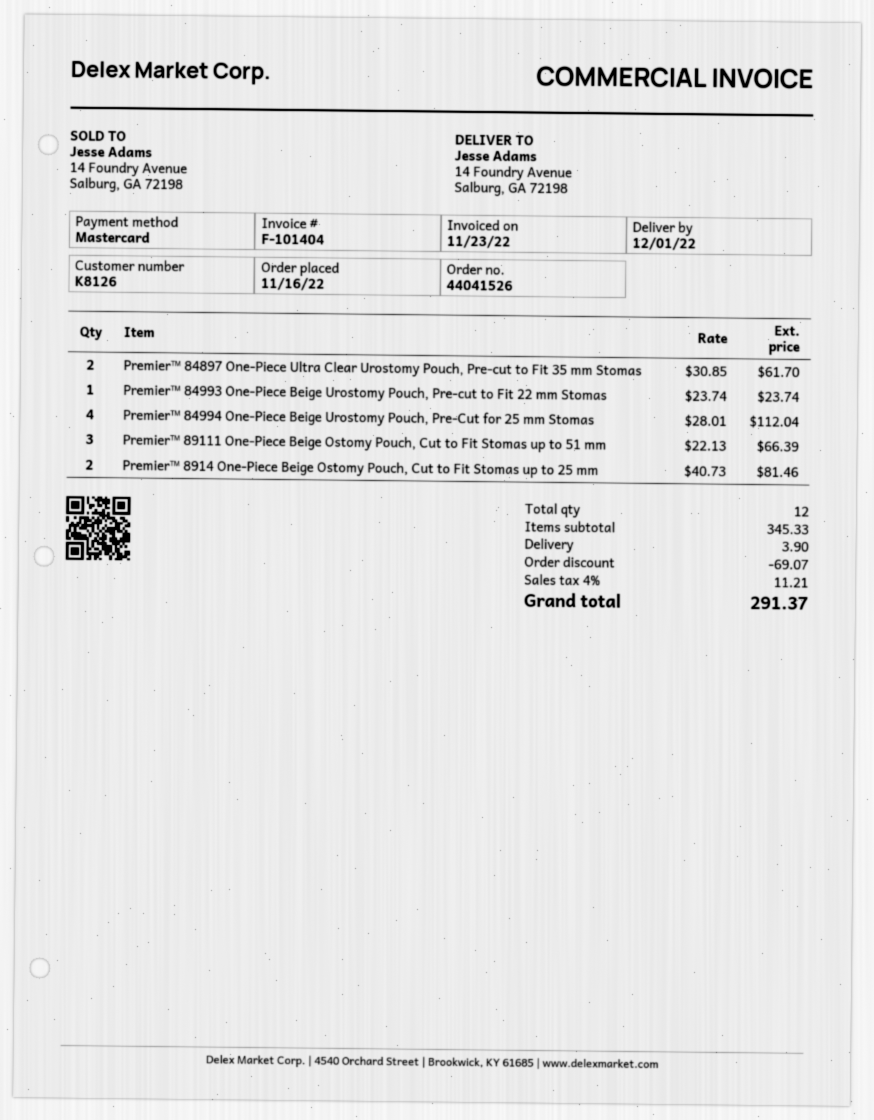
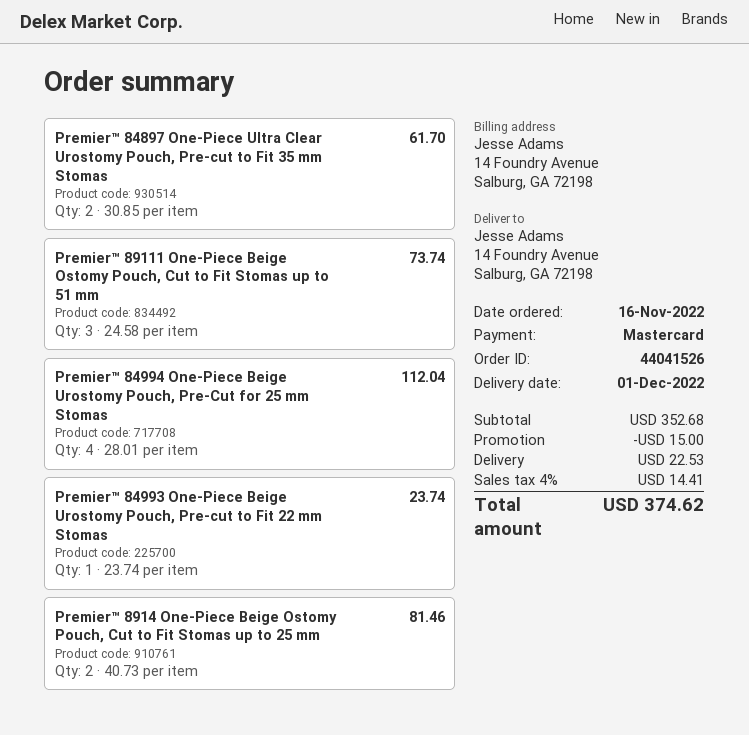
Premier™ 89111 One-Piece Beige Ostomy Pouch, Cut to Fit Stomas up to 51 mm: 3 x 22.13 = 66.39 -> 3 x 24.58 = 73.74
subtotal: 345.33 -> 352.68
discount: 69.07 -> 15.00
shipping: 3.90 -> 22.53
tax: 4% = 11.21 -> 4% = 14.41
total: 291.37 -> 374.62

